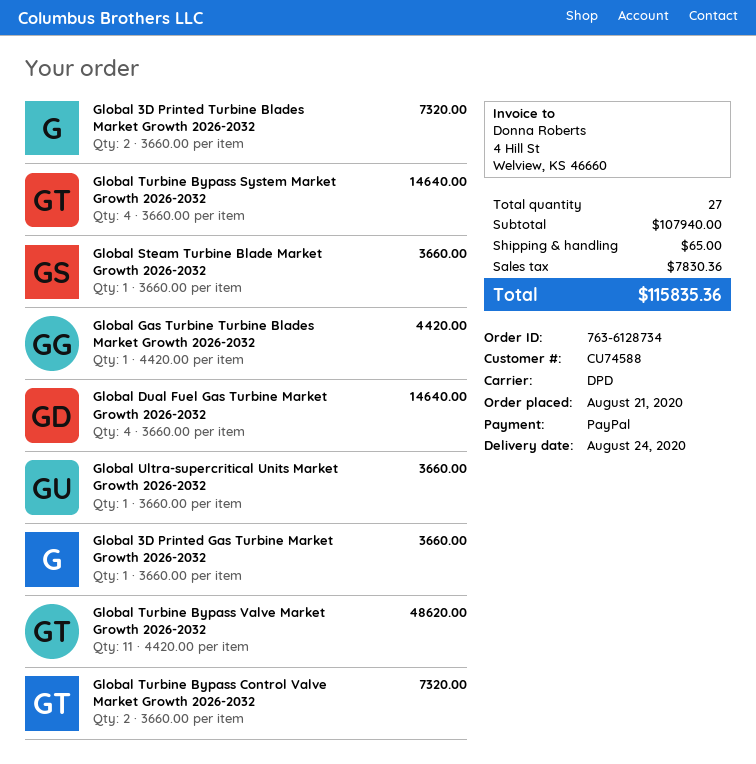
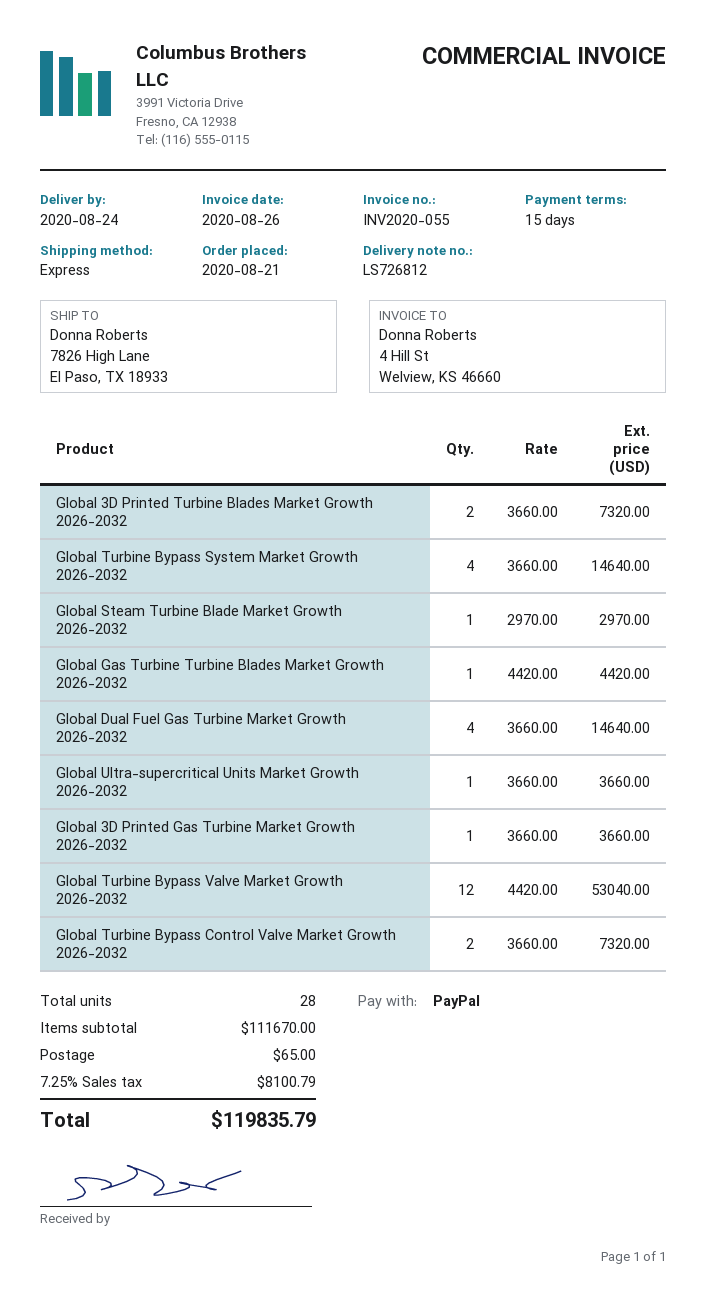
shipping method: DPD -> express
Global Steam Turbine Blade Market Growth 2026-2032: 1 x 3660.00 = 3660.00 -> 1 x 2970.00 = 2970.00
Global Turbine Bypass Valve Market Growth 2026-2032: 11 x 4420.00 = 48620.00 -> 12 x 4420.00 = 53040.00
total quantity: 27 -> 28
subtotal: 107940.00 -> 111670.00
tax: 7830.36 -> 8100.79
total: 115835.36 -> 119835.79

